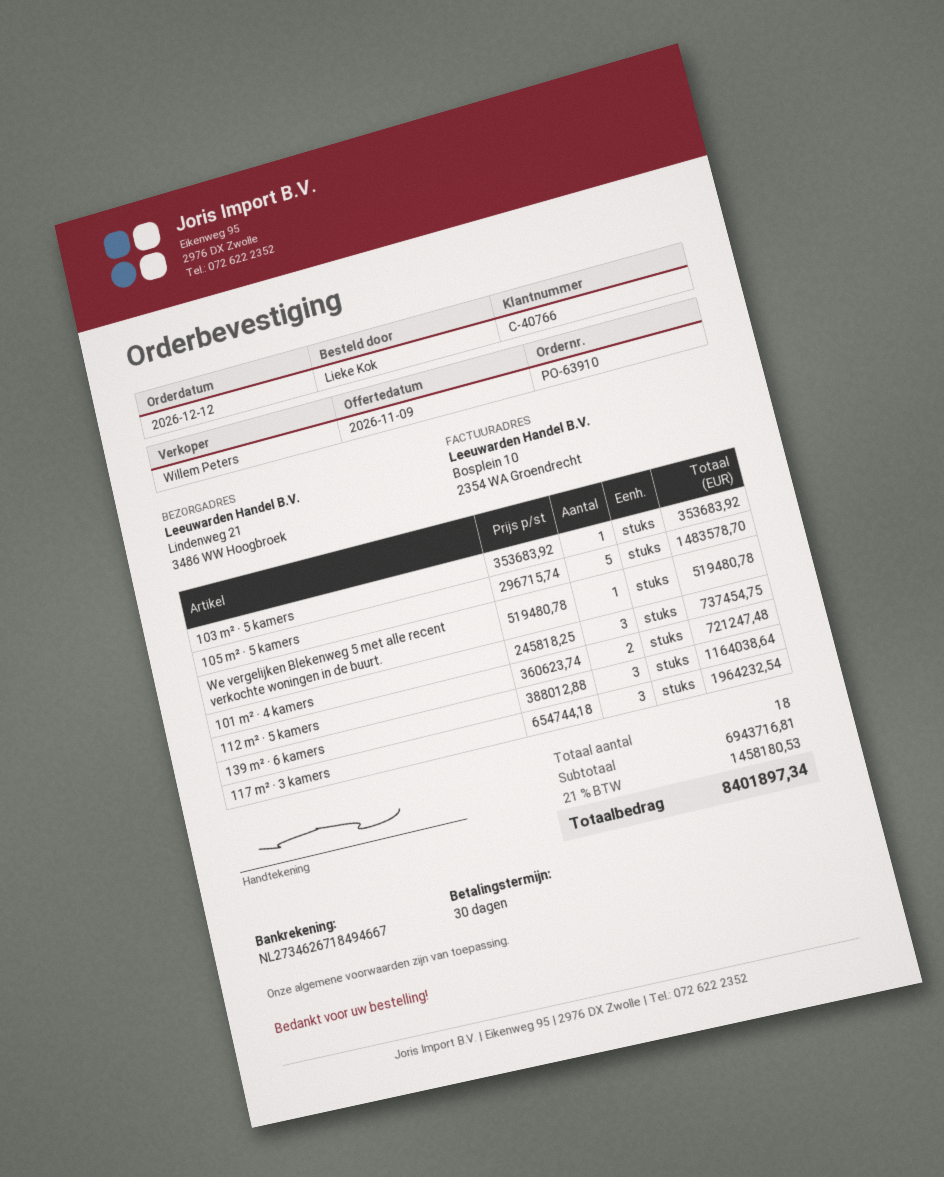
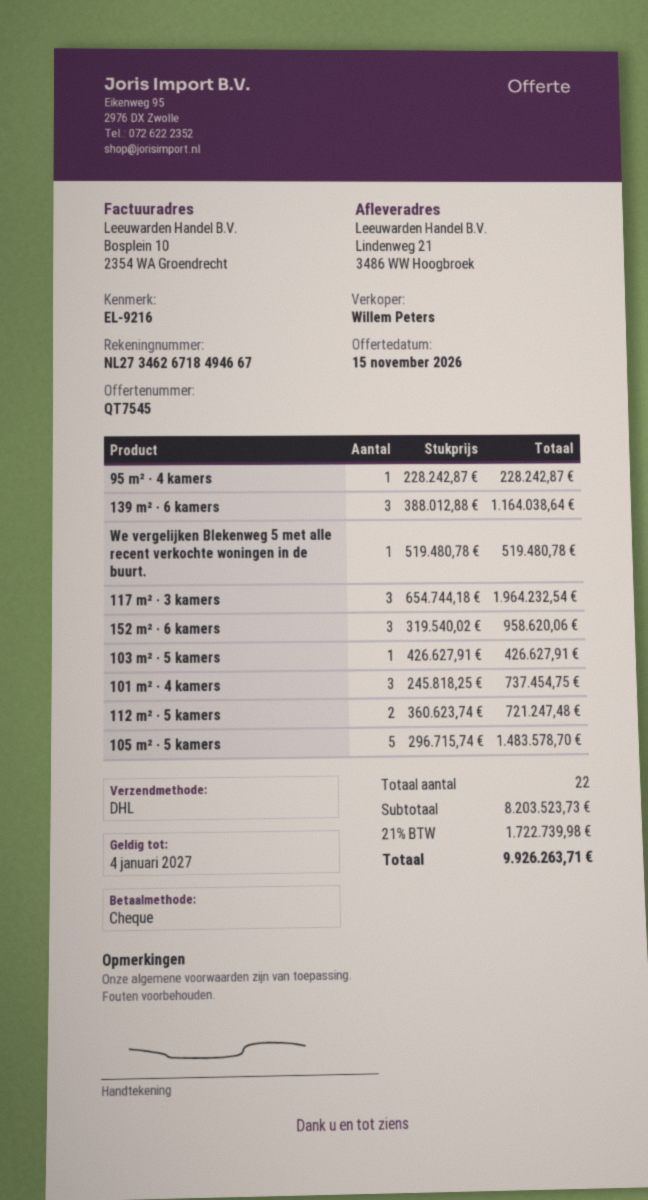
quote date: 2026-11-09 -> 2026-11-15
103 m² · 5 kamers: 1 x 353683.92 = 353683.92 -> 1 x 426627.91 = 426627.91
95 m² · 4 kamers: none -> 1 x 228242.87 = 228242.87
152 m² · 6 kamers: none -> 3 x 319540.02 = 958620.06
total quantity: 18 -> 22
subtotal: 6943716.81 -> 8203523.73
tax: 21% = 1458180.53 -> 21% = 1722739.98
total: 8401897.34 -> 9926263.71

